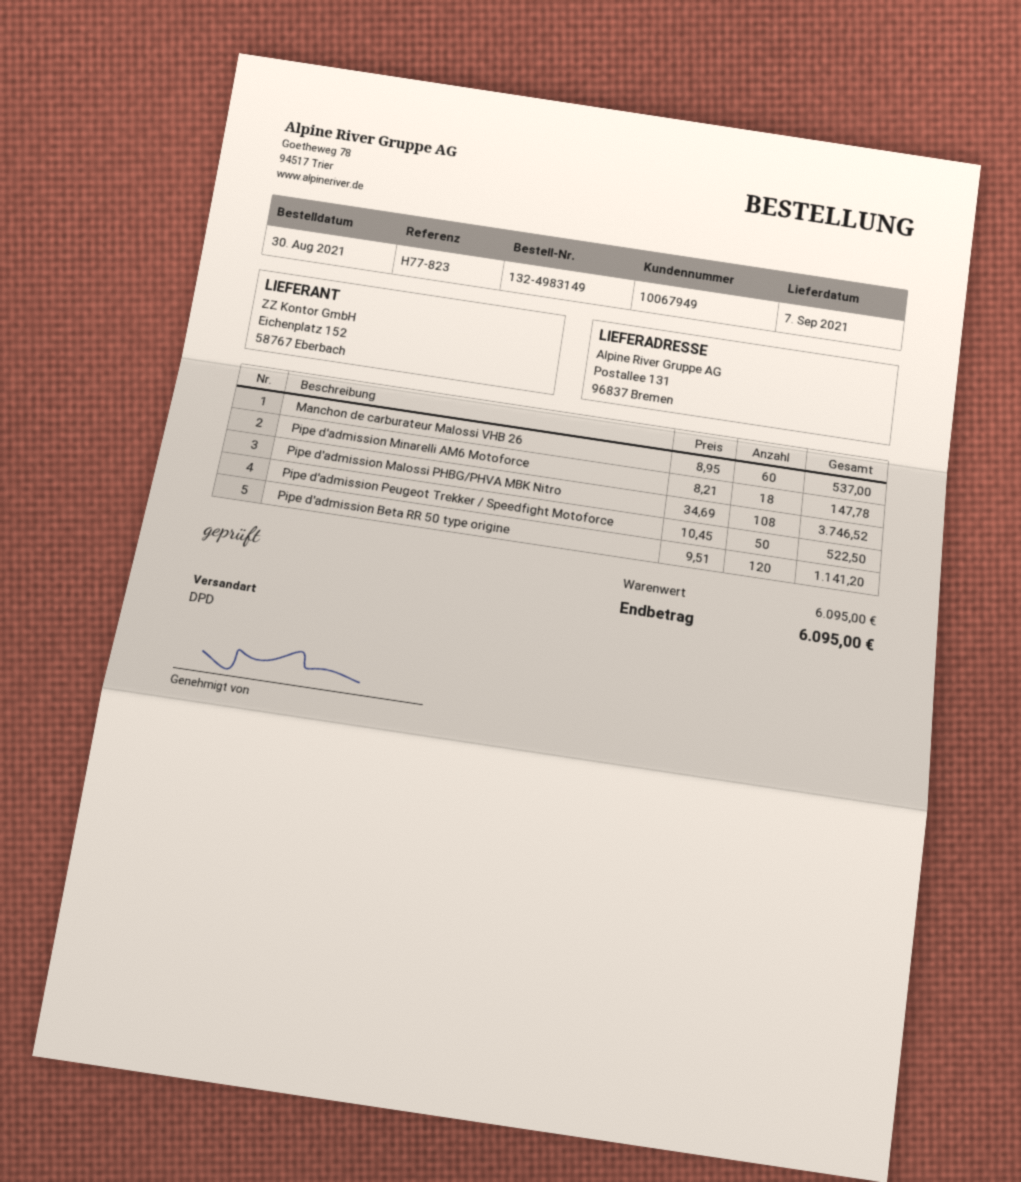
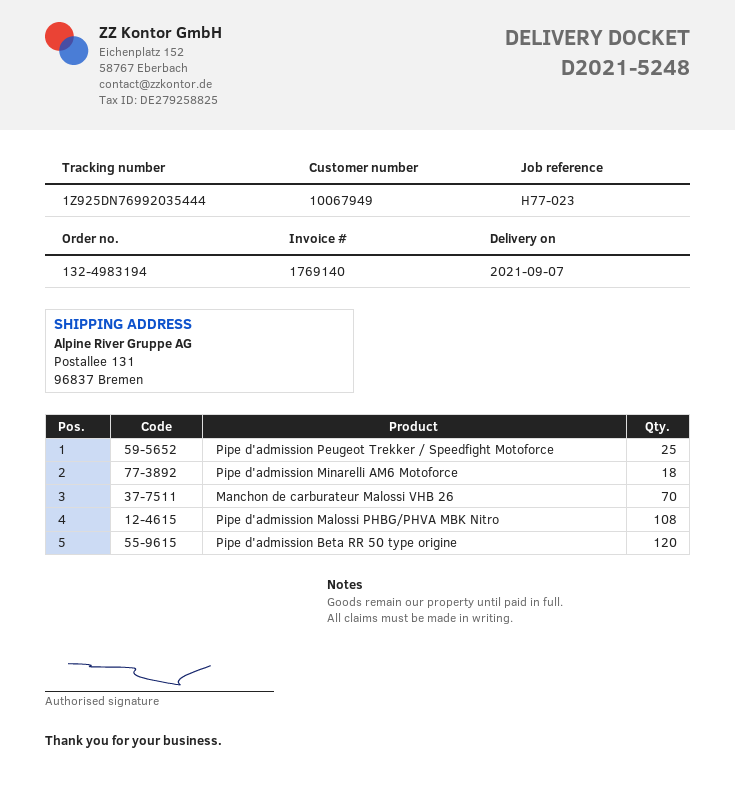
order number: 132-4983149 -> 132-4983194
reference: H77-823 -> H77-023
Manchon de carburateur Malossi VHB 26: 60 -> 70
Pipe d'admission Peugeot Trekker / Speedfight Motoforce: 50 -> 25

